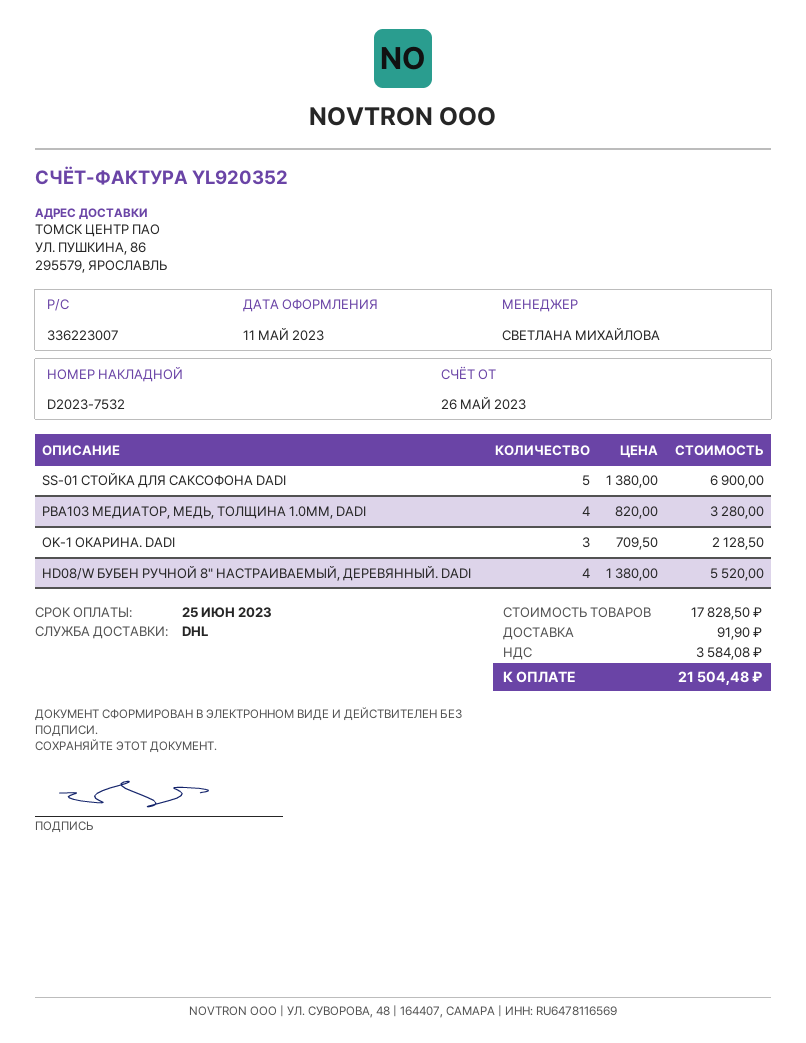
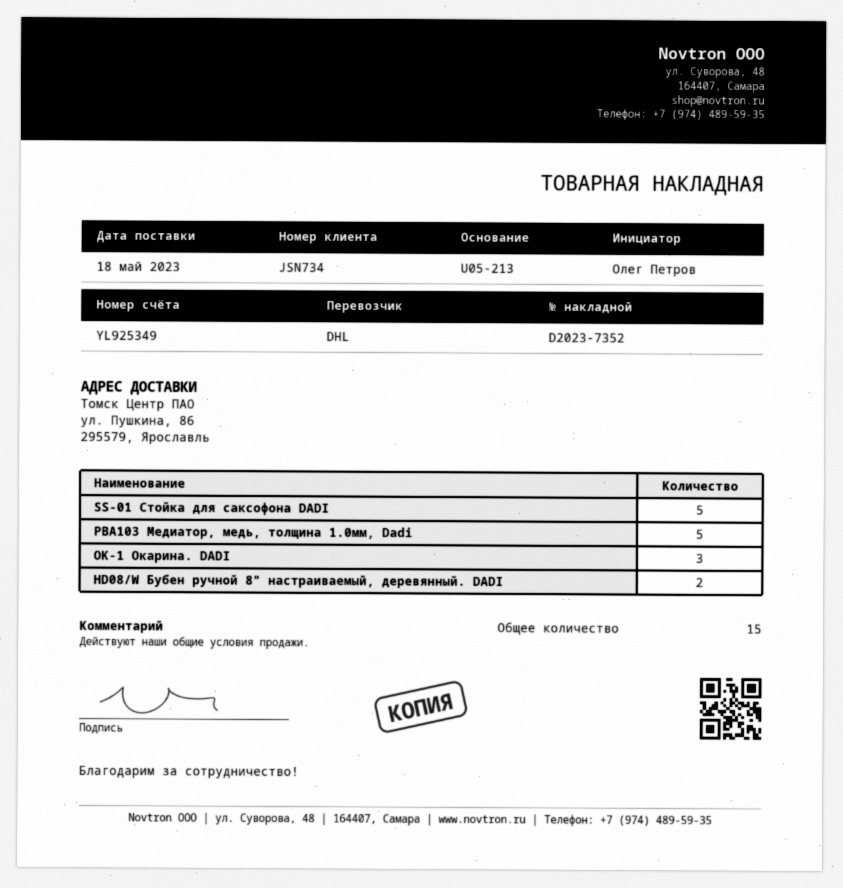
delivery note number: D2023-7532 -> D2023-7352
invoice number: YL920352 -> YL925349
PBA103 МЕДИАТОР, МЕДЬ, ТОЛЩИНА 1.0ММ, DADI: 4 -> 5
HD08/W БУБЕН РУЧНОЙ 8" НАСТРАИВАЕМЫЙ, ДЕРЕВЯННЫЙ. DADI: 4 -> 2

